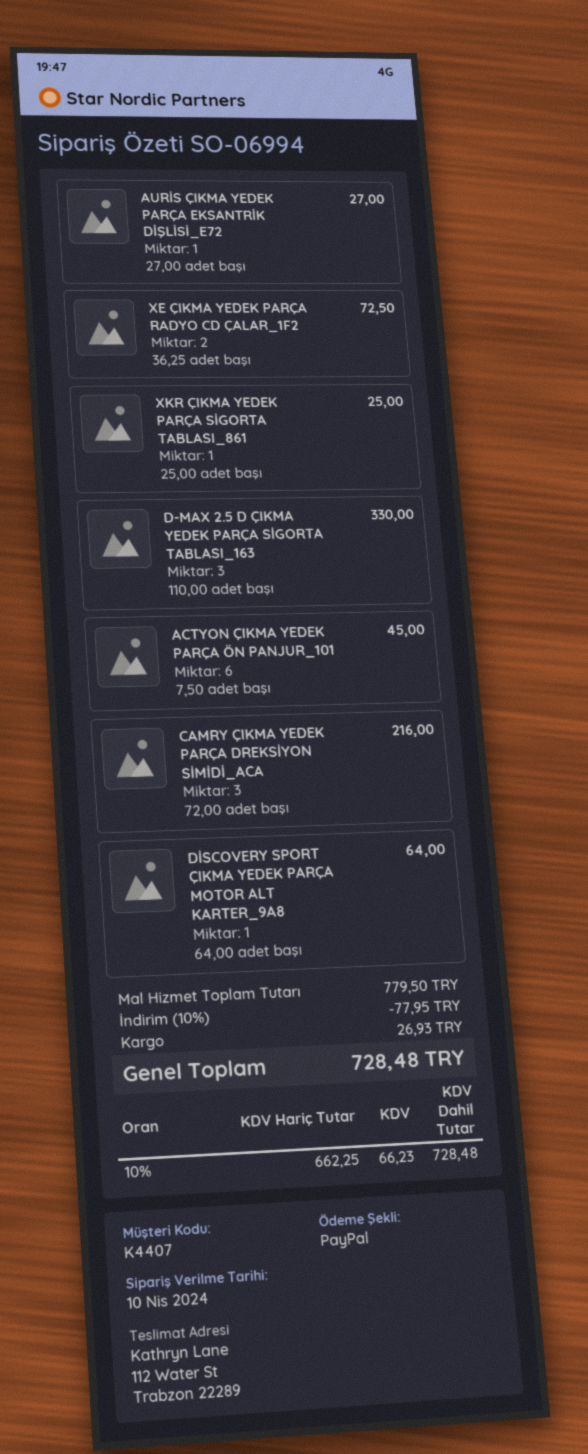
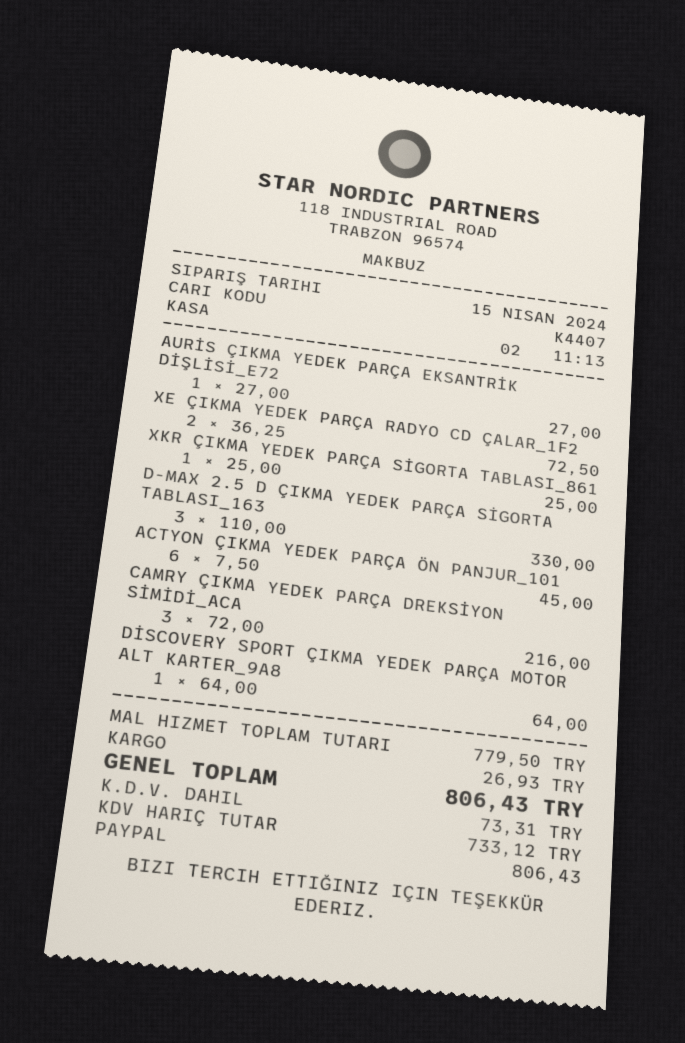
order date: 2024-04-10 -> 2024-04-15
discount: 10% = 77.95 -> none
net: 662.25 -> 733.12
tax: 66.23 -> 73.31
total: 728.48 -> 806.43

